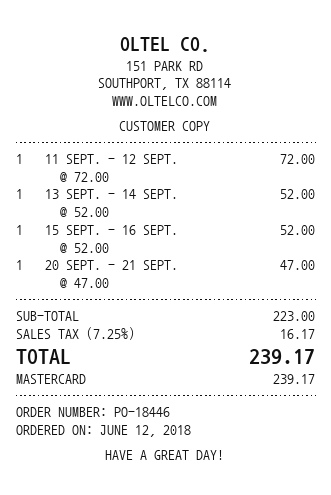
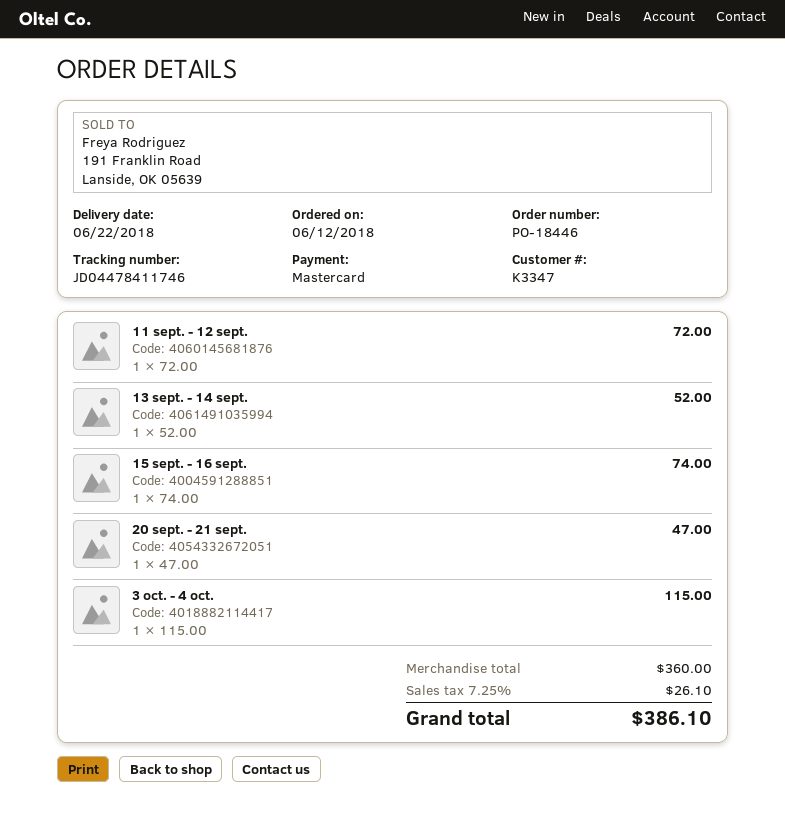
15 SEPT. - 16 SEPT.: 1 x 52.00 = 52.00 -> 1 x 74.00 = 74.00
3 oct. - 4 oct.: none -> 1 x 115.00 = 115.00
subtotal: 223.00 -> 360.00
tax: 7.25% = 16.17 -> 7.25% = 26.10
total: 239.17 -> 386.10

